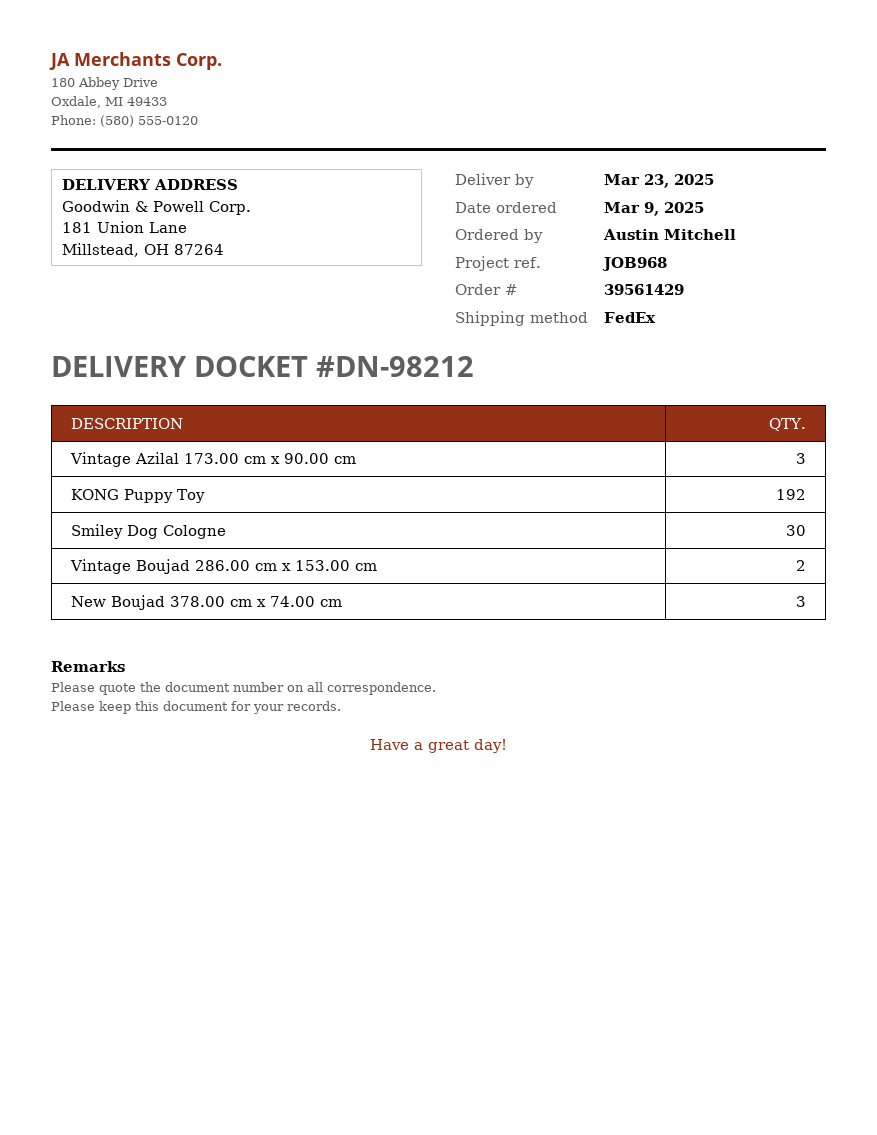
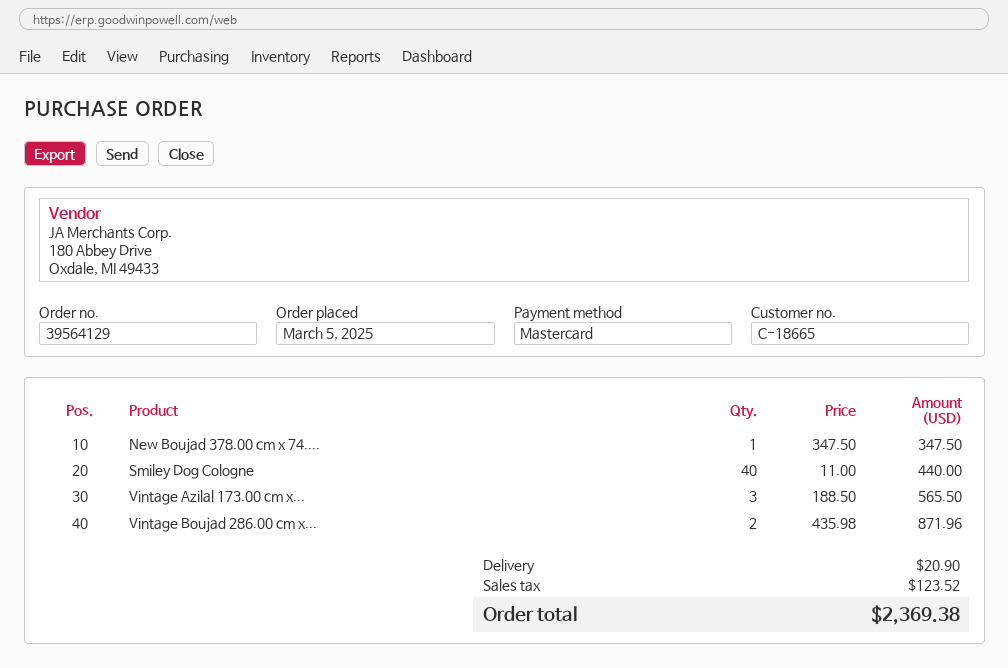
order number: 39561429 -> 39564129
order date: 2025-03-09 -> 2025-03-05
KONG Puppy Toy: 192 -> none
Smiley Dog Cologne: 30 -> 40
New Boujad 378.00 cm x 74.00 cm: 3 -> 1

